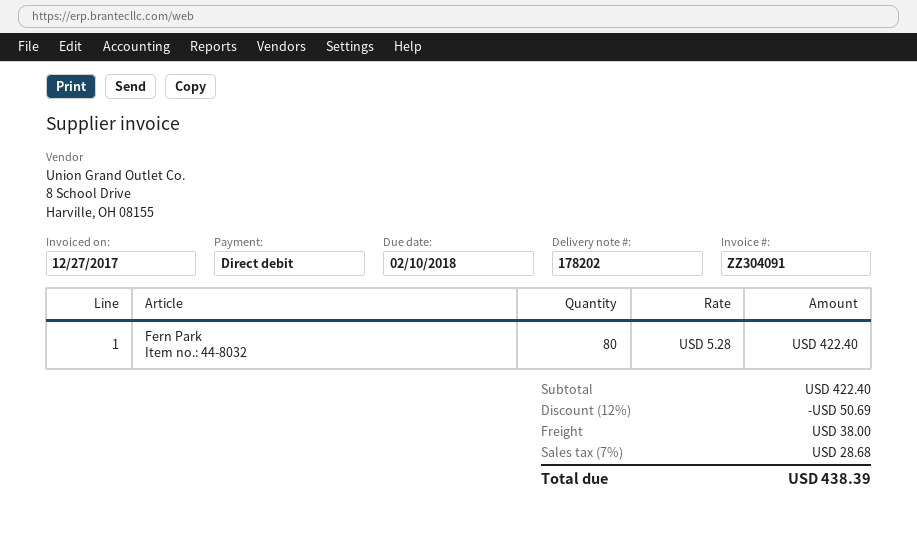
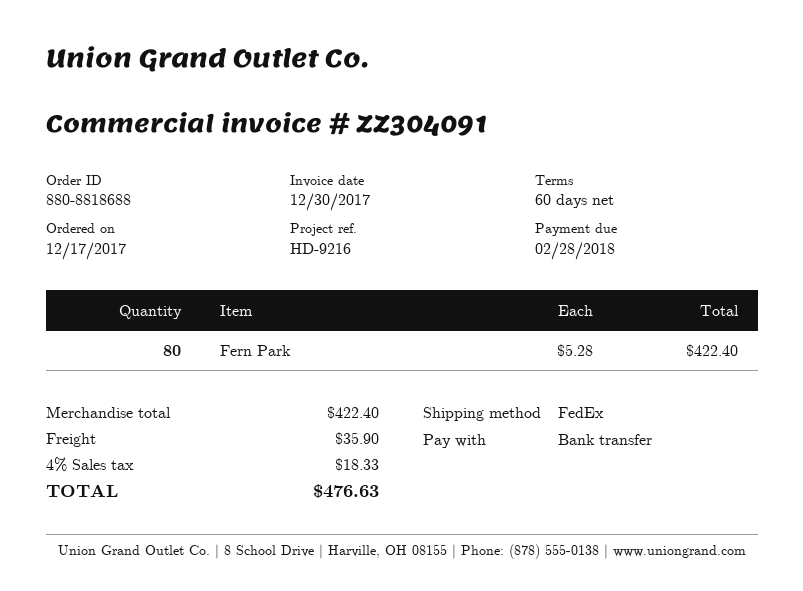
invoice date: 2017-12-27 -> 2017-12-30
due date: 2018-02-10 -> 2018-02-28
payment method: direct debit -> bank transfer
discount: 12% = 50.69 -> none
shipping: 38.00 -> 35.90
tax: 7% = 28.68 -> 4% = 18.33
total: 438.39 -> 476.63

